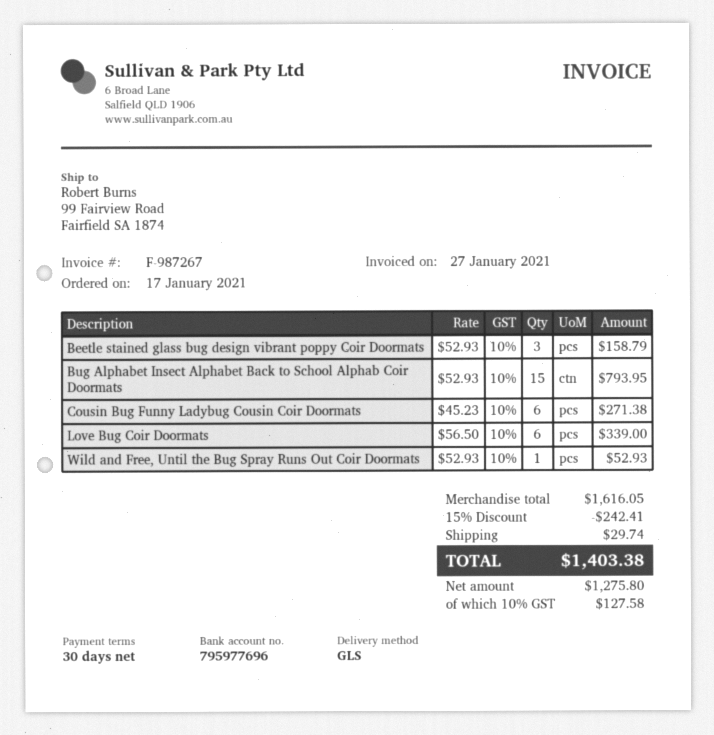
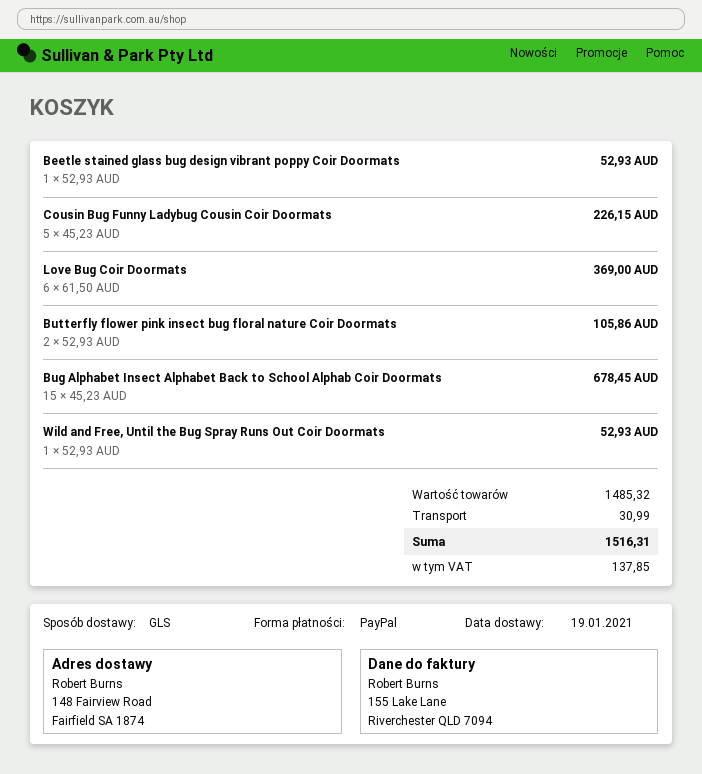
ship to: 99 Fairview Road, Fairfield SA 1874 -> 148 Fairview Road, Fairfield SA 1874
Beetle stained glass bug design vibrant poppy Coir Doormats: 3 x 52.93 = 158.79 -> 1 x 52.93 = 52.93
Bug Alphabet Insect Alphabet Back to School Alphab Coir Doormats: 15 x 52.93 = 793.95 -> 15 x 45.23 = 678.45
Cousin Bug Funny Ladybug Cousin Coir Doormats: 6 x 45.23 = 271.38 -> 5 x 45.23 = 226.15
Love Bug Coir Doormats: 6 x 56.50 = 339.00 -> 6 x 61.50 = 369.00
Butterfly flower pink insect bug floral nature Coir Doormats: none -> 2 x 52.93 = 105.86
subtotal: 1616.05 -> 1485.32
discount: 15% = 242.41 -> none
shipping: 29.74 -> 30.99
tax: 127.58 -> 137.85
total: 1403.38 -> 1516.31

